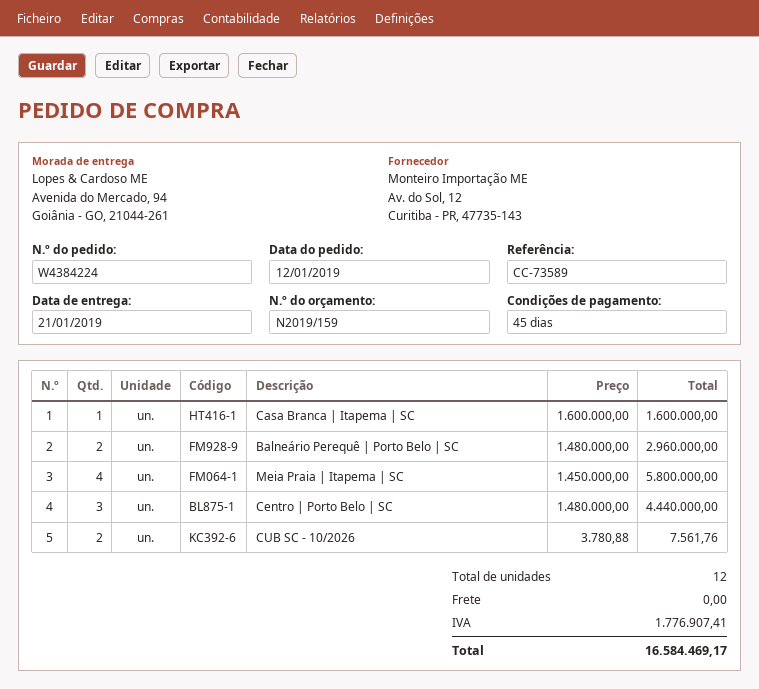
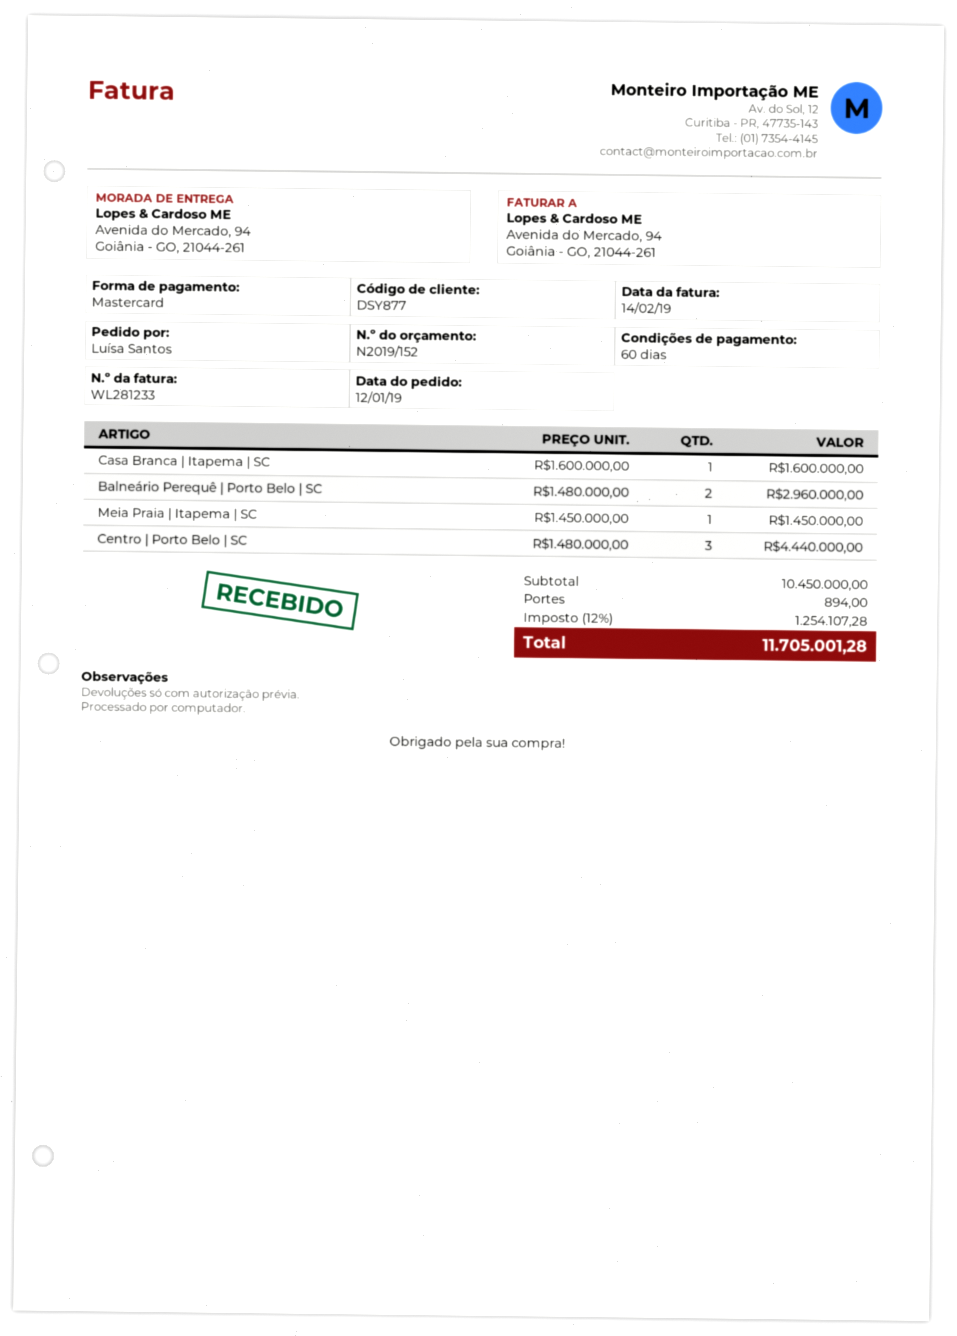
quote number: N2019/159 -> N2019/152
payment terms: 45 days -> 60 days
Meia Praia | Itapema | SC: 4 x 1450000.00 = 5800000.00 -> 1 x 1450000.00 = 1450000.00
CUB SC - 10/2026: 2 x 3780.88 = 7561.76 -> none
shipping: 0.00 -> 894.00
tax: 1776907.41 -> 1254107.28
total: 16584469.17 -> 11705001.28

